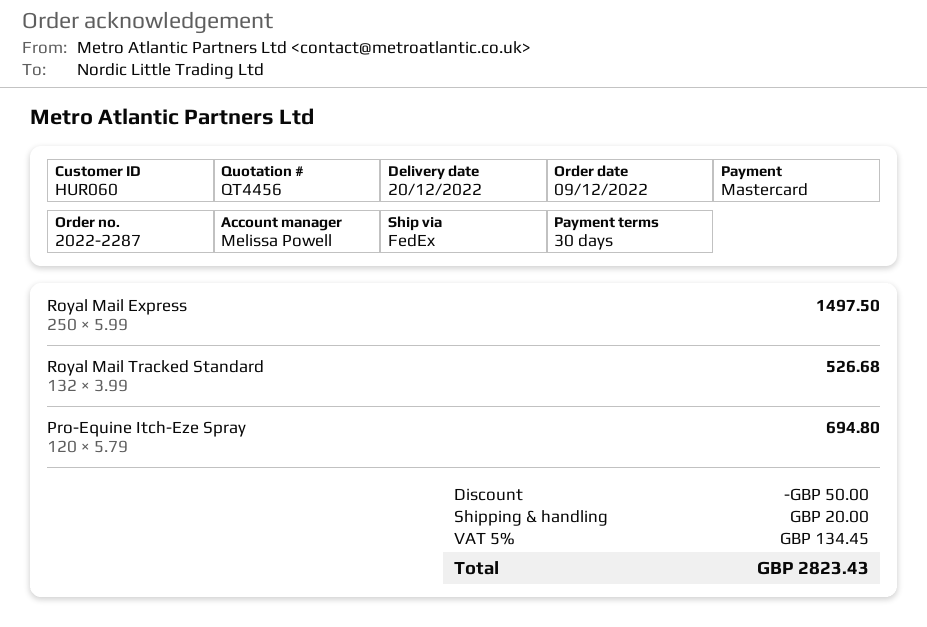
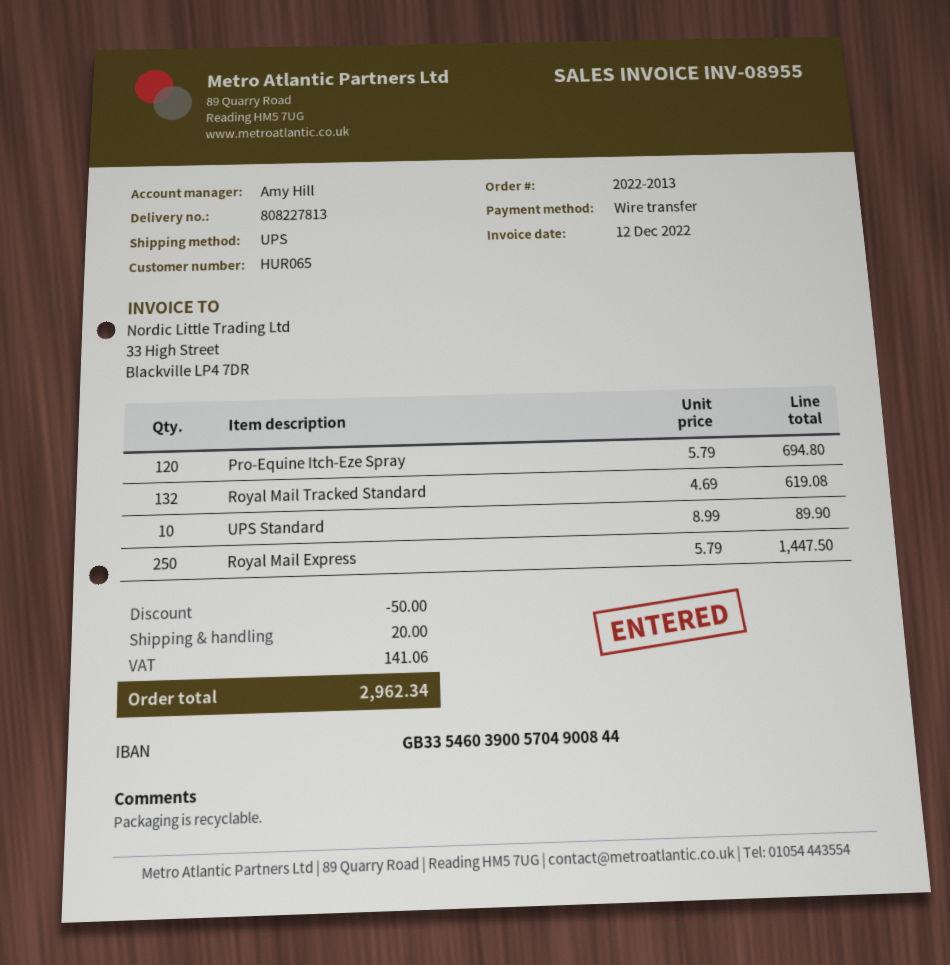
order number: 2022-2287 -> 2022-2013
customer number: HUR060 -> HUR065
sales rep: Melissa Powell -> Amy Hill
payment method: Mastercard -> bank transfer
shipping method: FedEx -> UPS
Royal Mail Express: 250 x 5.99 = 1497.50 -> 250 x 5.79 = 1447.50
Royal Mail Tracked Standard: 132 x 3.99 = 526.68 -> 132 x 4.69 = 619.08
UPS Standard: none -> 10 x 8.99 = 89.90
tax: 134.45 -> 141.06
total: 2823.43 -> 2962.34

